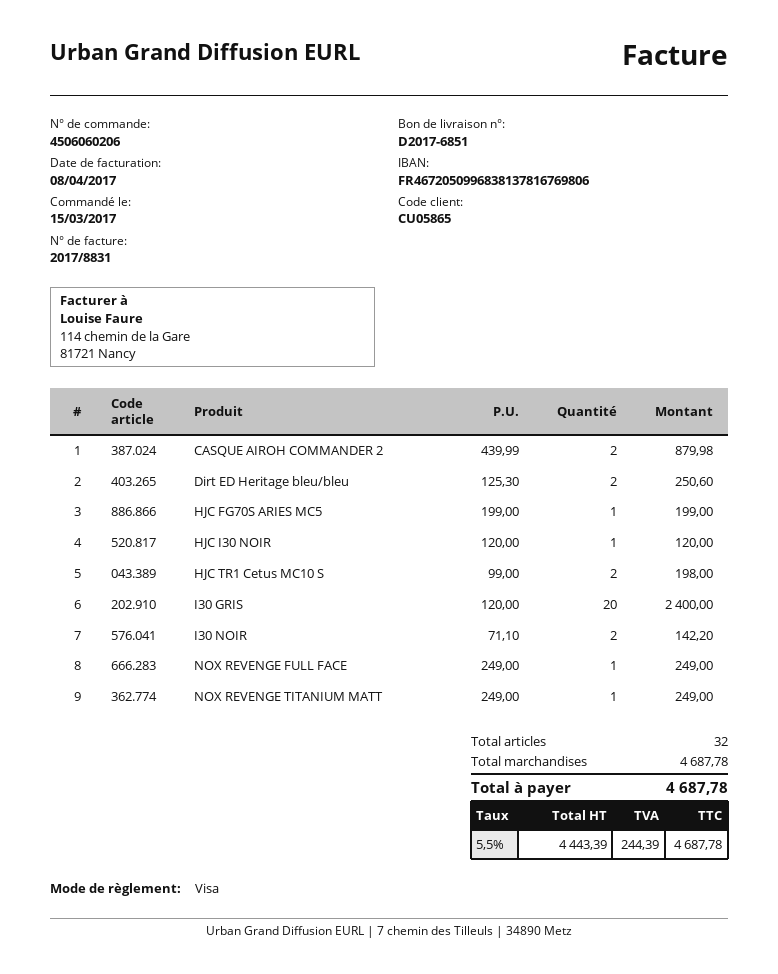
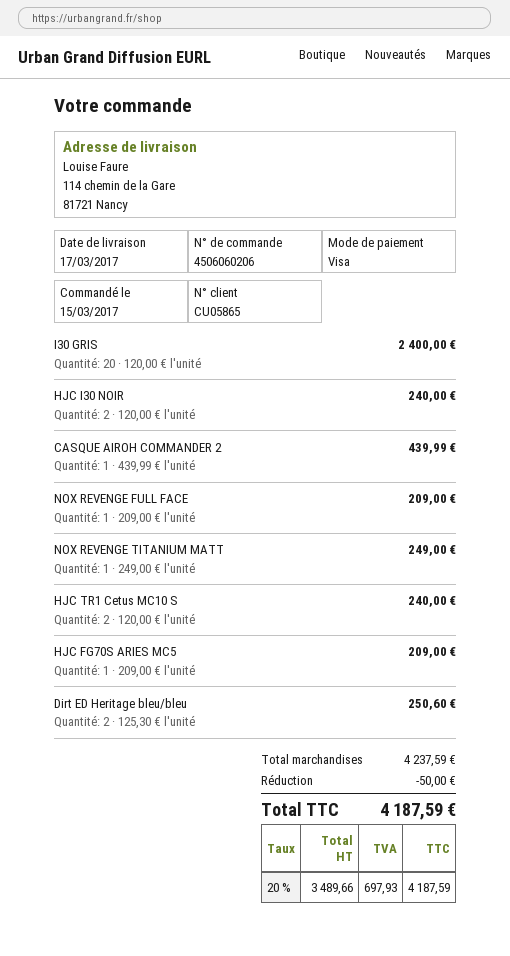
CASQUE AIROH COMMANDER 2: 2 x 439.99 = 879.98 -> 1 x 439.99 = 439.99
HJC FG70S ARIES MC5: 1 x 199.00 = 199.00 -> 1 x 209.00 = 209.00
HJC I30 NOIR: 1 x 120.00 = 120.00 -> 2 x 120.00 = 240.00
HJC TR1 Cetus MC10 S: 2 x 99.00 = 198.00 -> 2 x 120.00 = 240.00
I30 NOIR: 2 x 71.10 = 142.20 -> none
NOX REVENGE FULL FACE: 1 x 249.00 = 249.00 -> 1 x 209.00 = 209.00
subtotal: 4687.78 -> 4237.59
discount: none -> 50.00
net: 4443.39 -> 3489.66
tax: 5.5% = 244.39 -> 20% = 697.93
total: 4687.78 -> 4187.59

